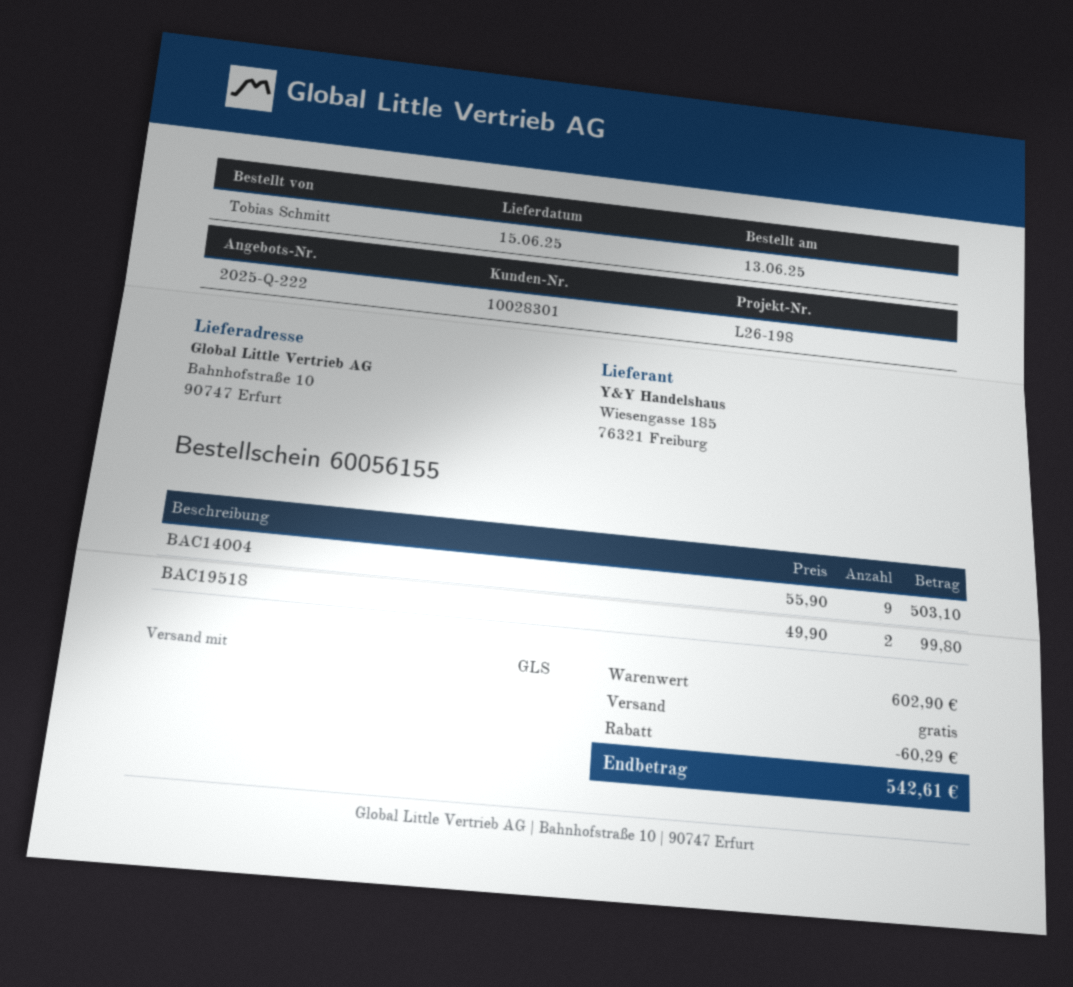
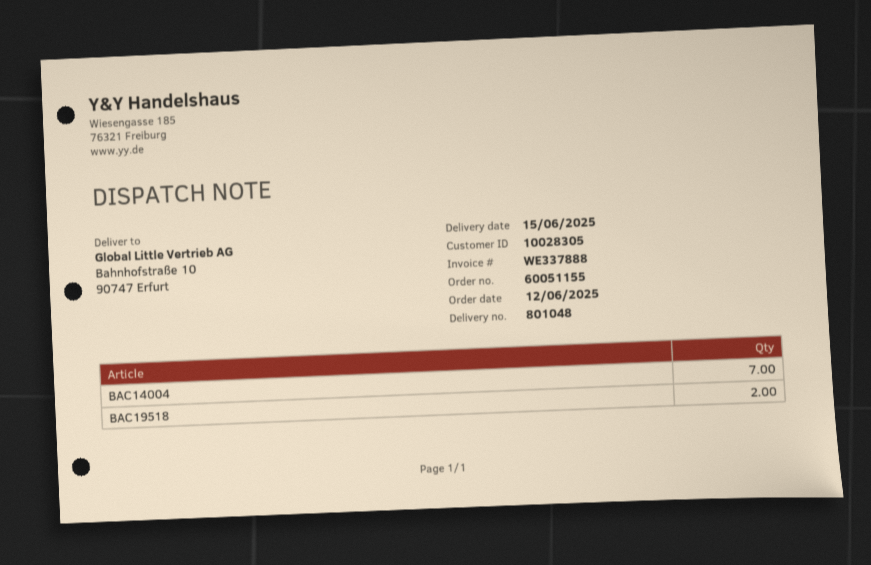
order number: 60056155 -> 60051155
order date: 2025-06-13 -> 2025-06-12
customer number: 10028301 -> 10028305
BAC14004: 9 -> 7

